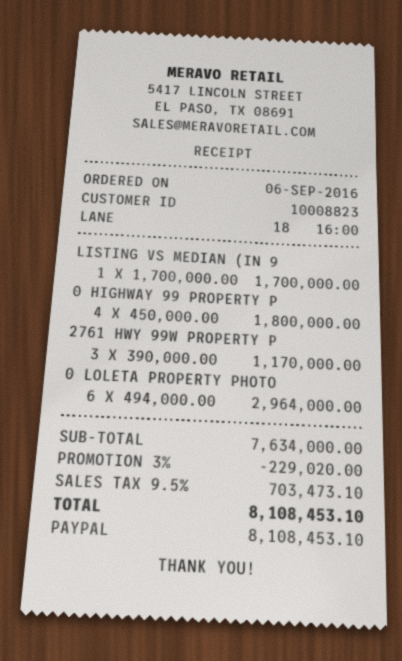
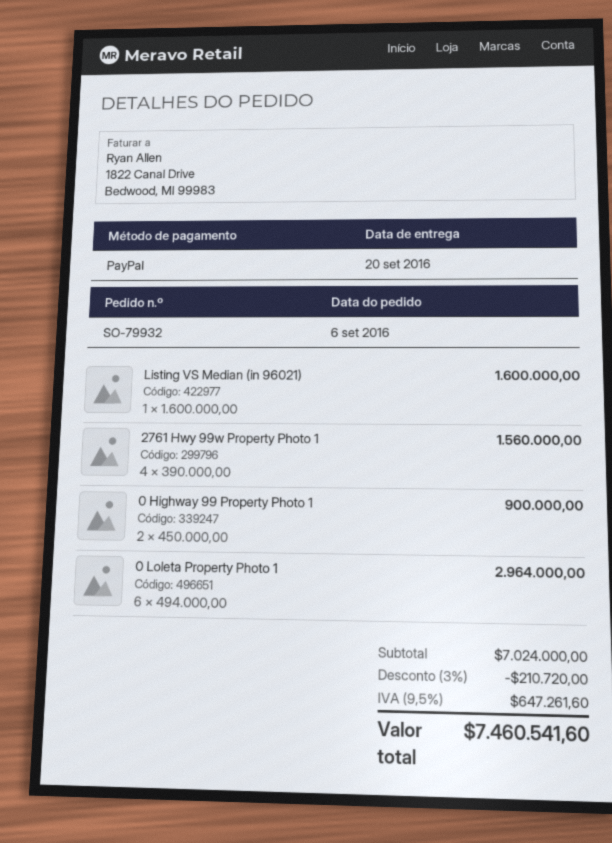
LISTING VS MEDIAN (IN 9: 1 x 1700000.00 = 1700000.00 -> 1 x 1600000.00 = 1600000.00
0 HIGHWAY 99 PROPERTY P: 4 x 450000.00 = 1800000.00 -> 2 x 450000.00 = 900000.00
2761 HWY 99W PROPERTY P: 3 x 390000.00 = 1170000.00 -> 4 x 390000.00 = 1560000.00
subtotal: 7634000.00 -> 7024000.00
discount: 3% = 229020.00 -> 3% = 210720.00
tax: 9.5% = 703473.10 -> 9.5% = 647261.60
total: 8108453.10 -> 7460541.60

